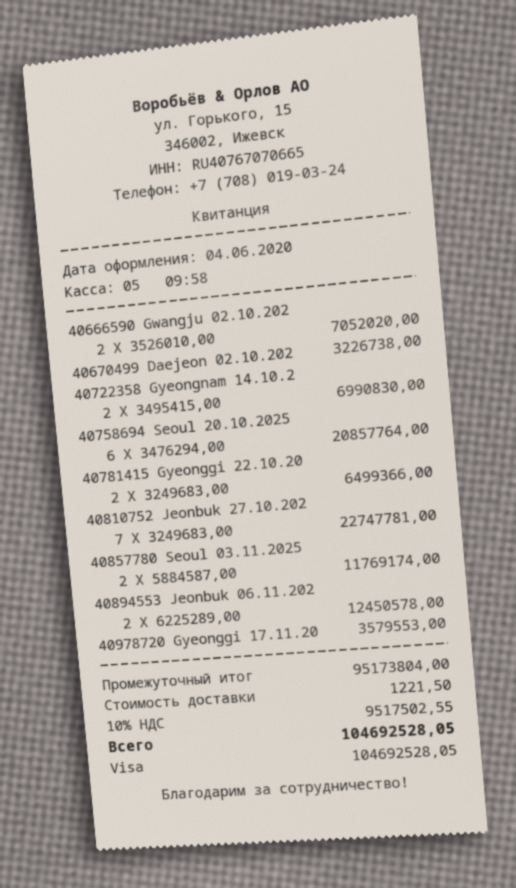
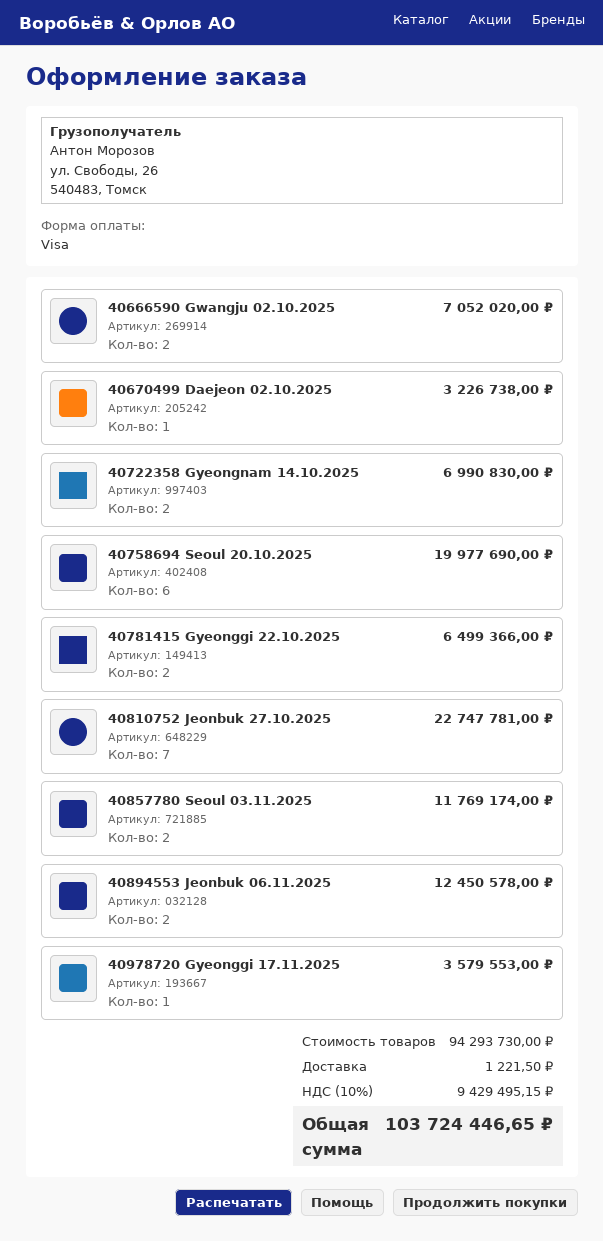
40758694 Seoul 20.10.2025: 6 for 20857764.00 -> 6 for 19977690.00
subtotal: 95173804.00 -> 94293730.00
tax: 10% = 9517502.55 -> 10% = 9429495.15
total: 104692528.05 -> 103724446.65

